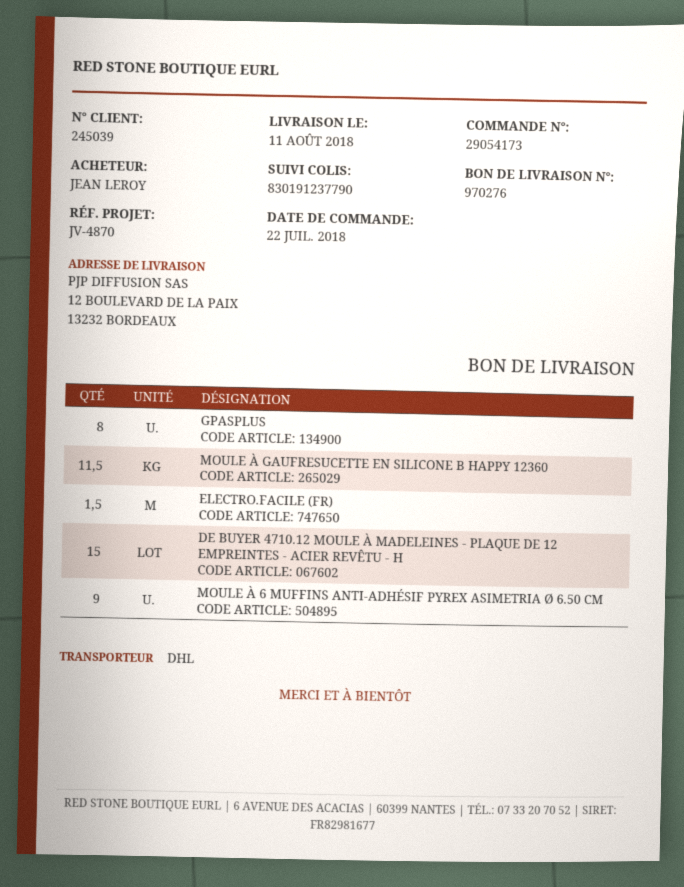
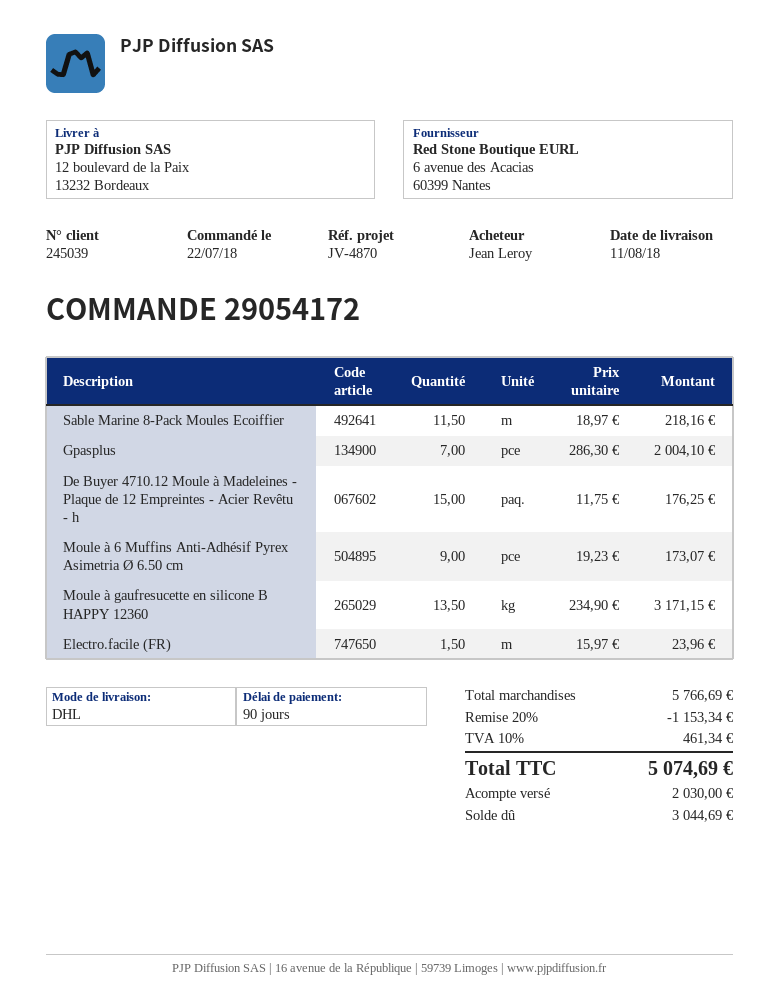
order number: 29054173 -> 29054172
GPASPLUS: 8 -> 7
MOULE À GAUFRESUCETTE EN SILICONE B HAPPY 12360: 11.5 -> 13.5
Sable Marine 8‑Pack Moules Ecoiffier: none -> 11.5

